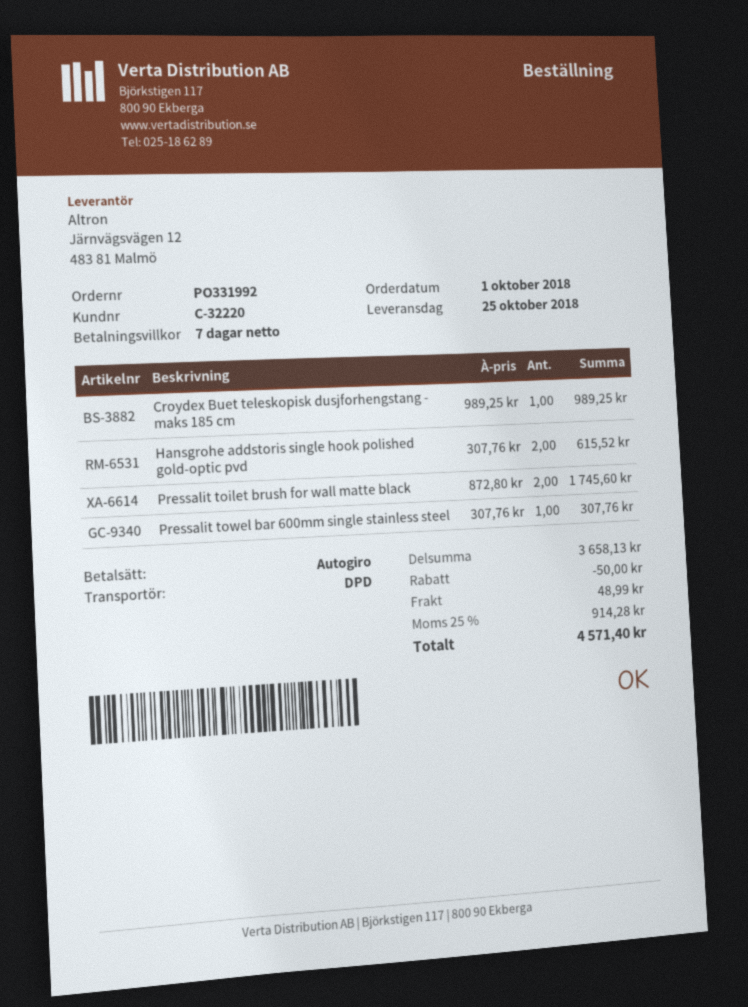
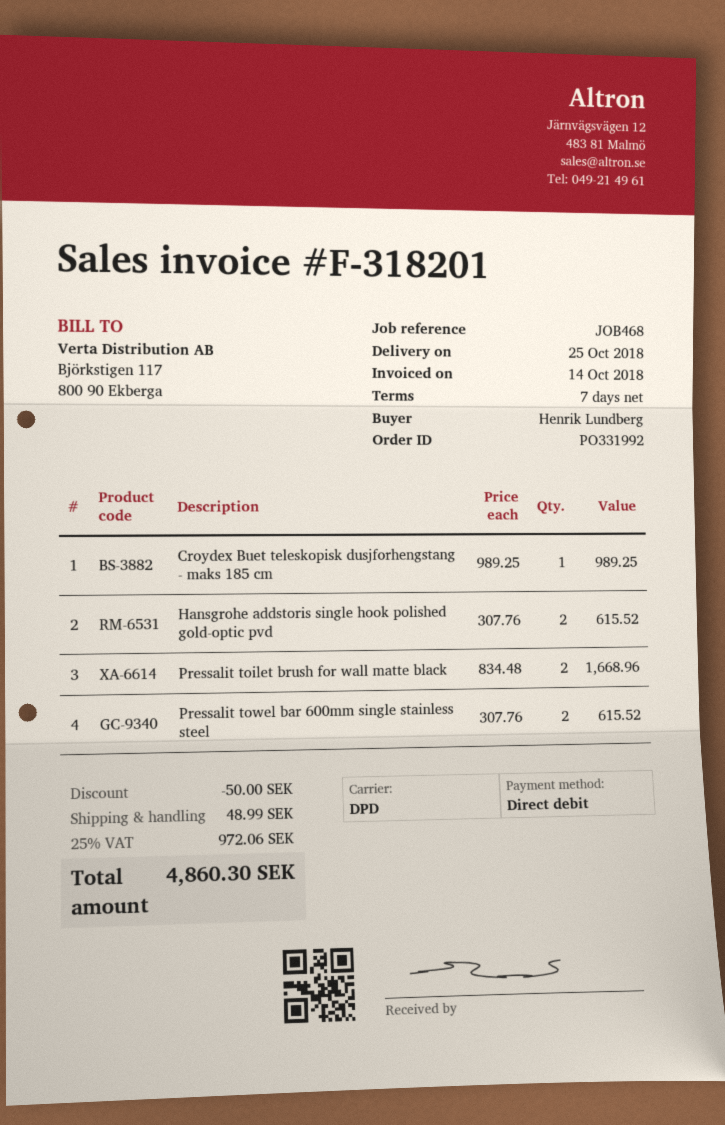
Pressalit toilet brush for wall matte black: 2 x 872.80 = 1745.60 -> 2 x 834.48 = 1668.96
Pressalit towel bar 600mm single stainless steel: 1 x 307.76 = 307.76 -> 2 x 307.76 = 615.52
tax: 25% = 914.28 -> 25% = 972.06
total: 4571.40 -> 4860.30

